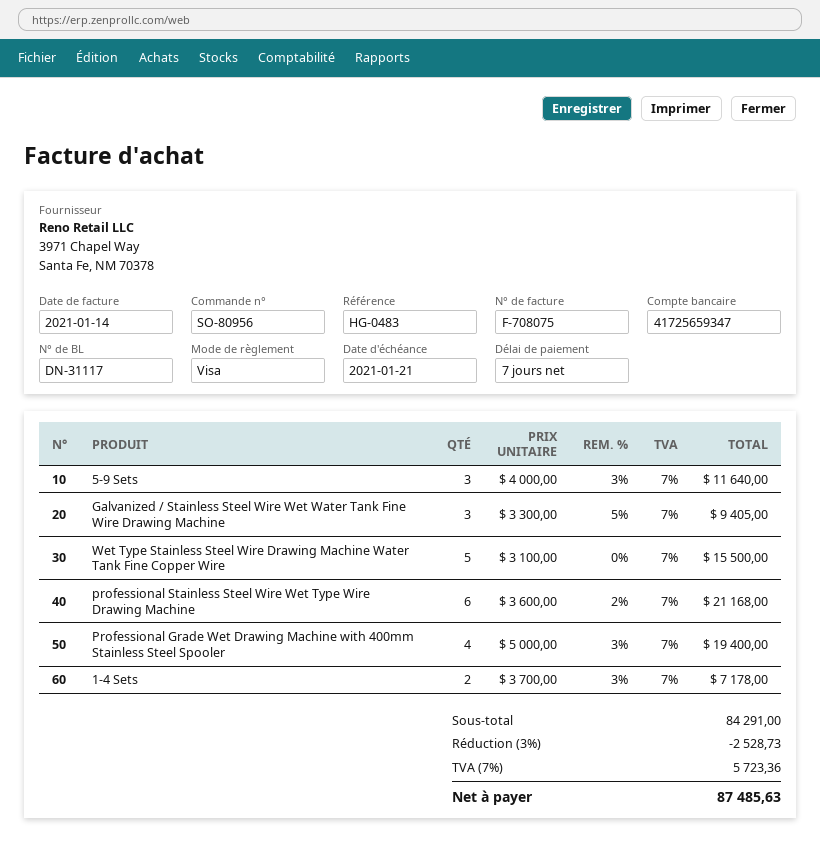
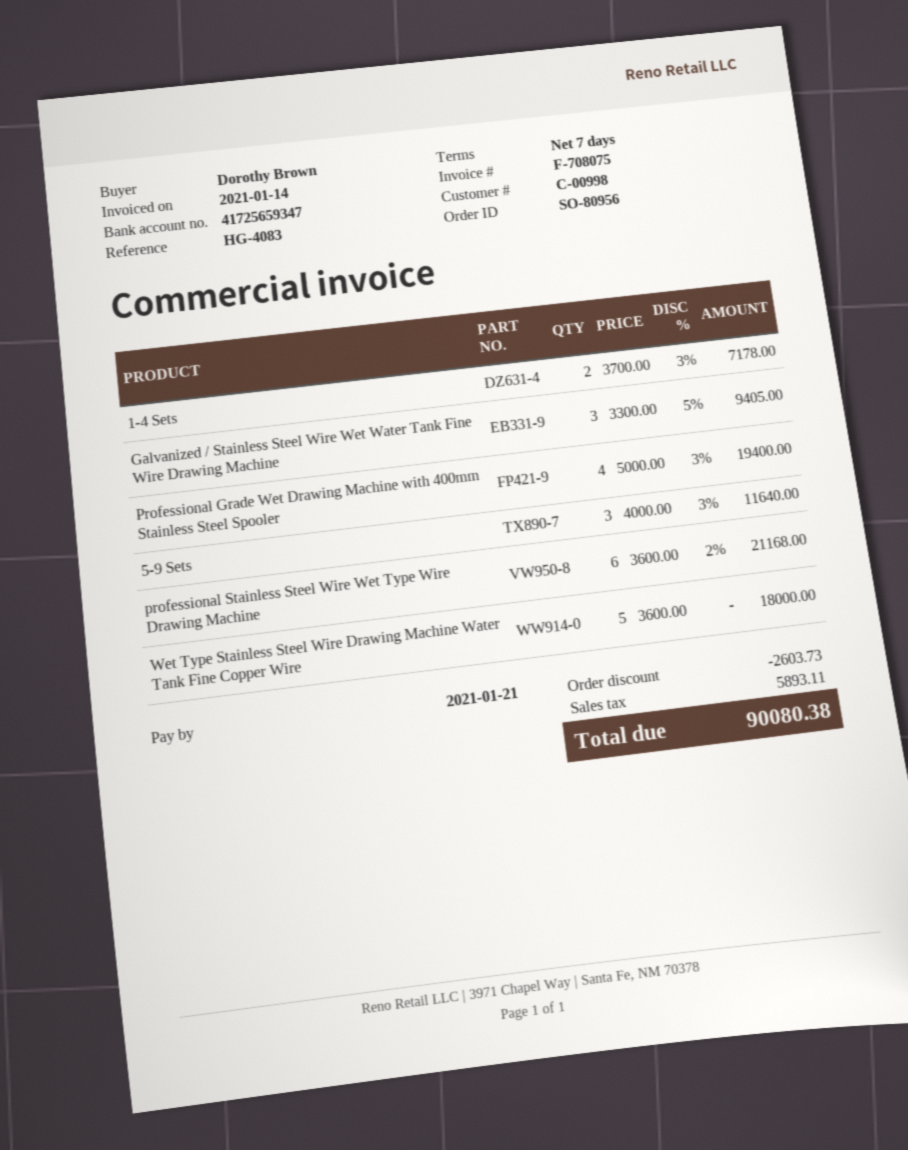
reference: HG-0483 -> HG-4083
Wet Type Stainless Steel Wire Drawing Machine Water Tank Fine Copper Wire: 5 x 3100.00 = 15500.00 -> 5 x 3600.00 = 18000.00
discount: 2528.73 -> 2603.73
tax: 5723.36 -> 5893.11
total: 87485.63 -> 90080.38

